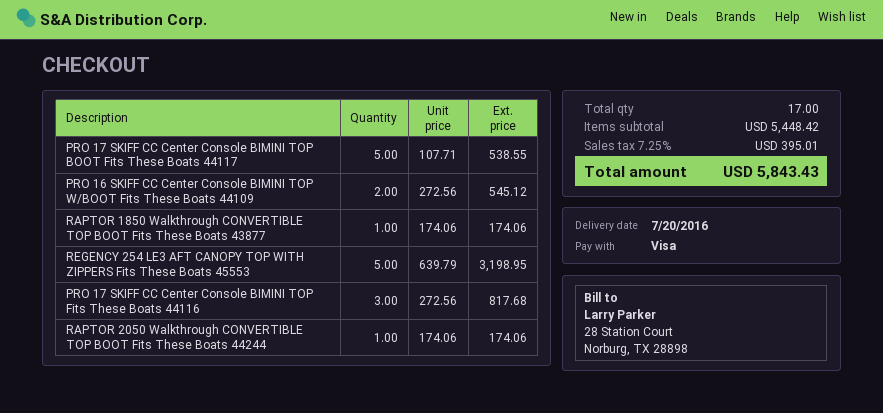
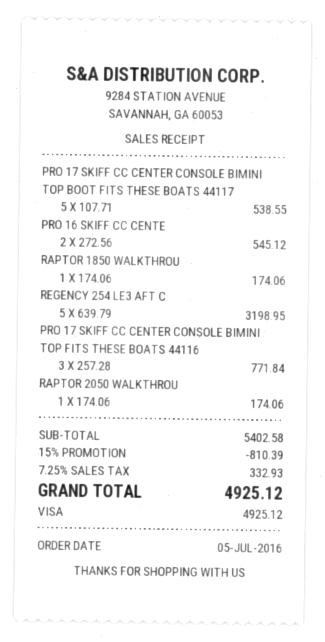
PRO 17 SKIFF CC Center Console BIMINI TOP Fits These Boats 44116: 3 x 272.56 = 817.68 -> 3 x 257.28 = 771.84
subtotal: 5448.42 -> 5402.58
discount: none -> 15% = 810.39
tax: 7.25% = 395.01 -> 7.25% = 332.93
total: 5843.43 -> 4925.12

